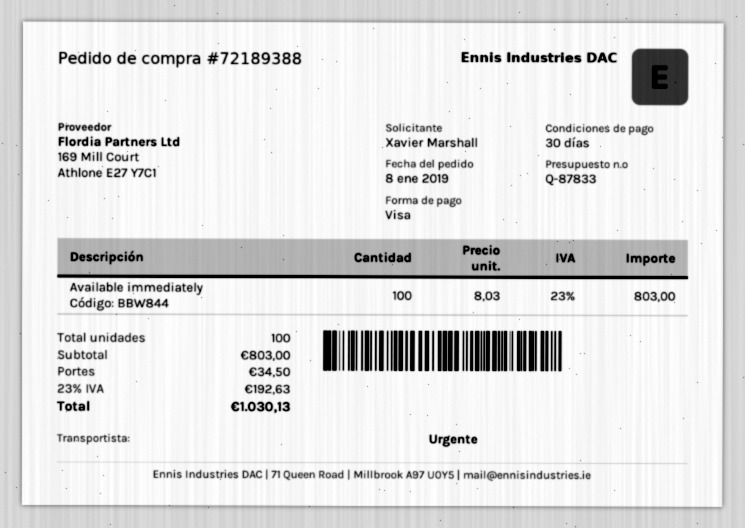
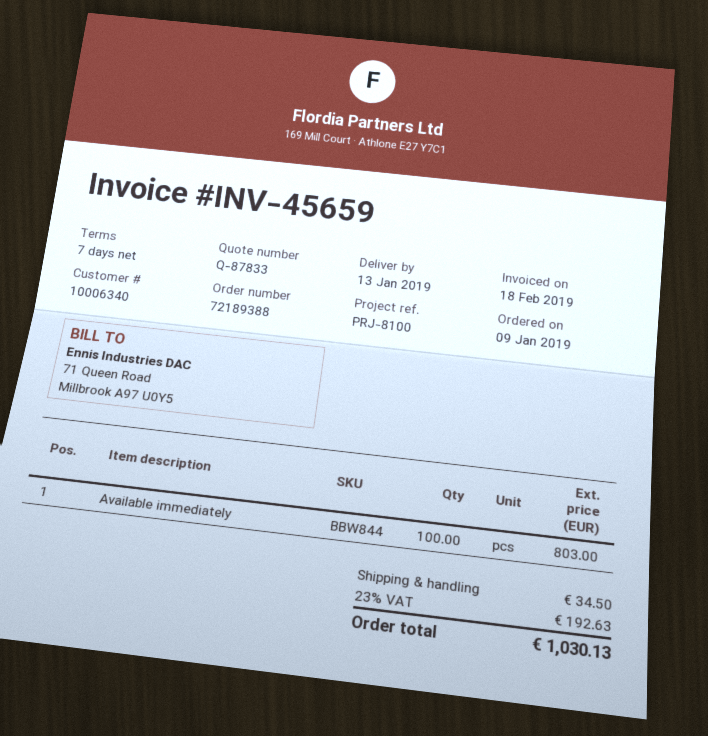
order date: 2019-01-08 -> 2019-01-09
payment terms: 30 days -> 7 days

